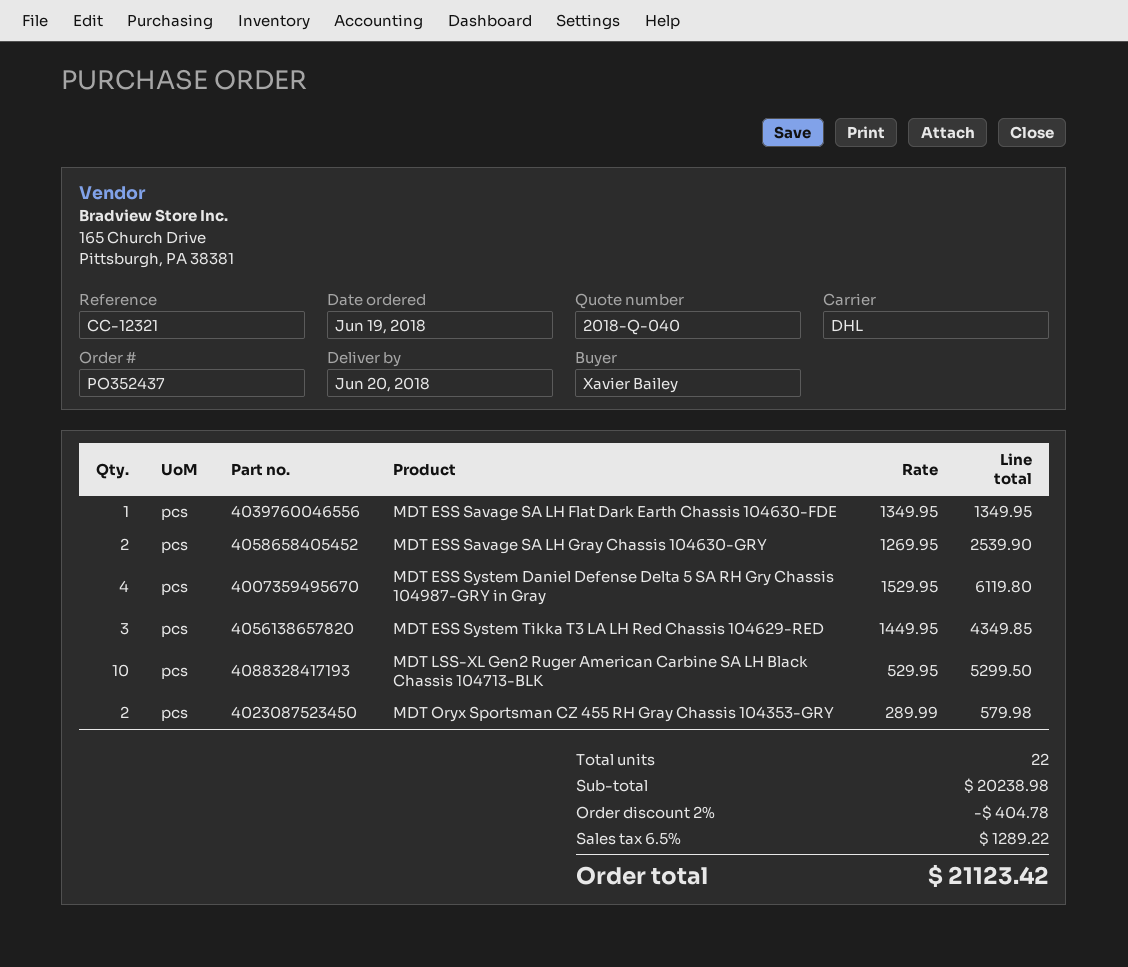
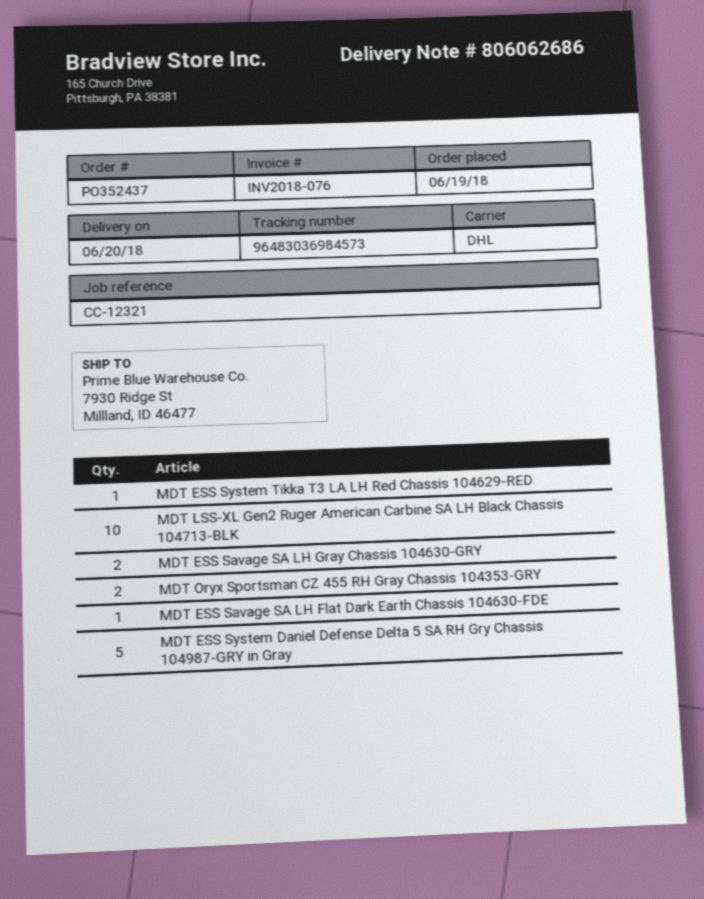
MDT ESS System Daniel Defense Delta 5 SA RH Gry Chassis 104987-GRY in Gray: 4 -> 5
MDT ESS System Tikka T3 LA LH Red Chassis 104629-RED: 3 -> 1

